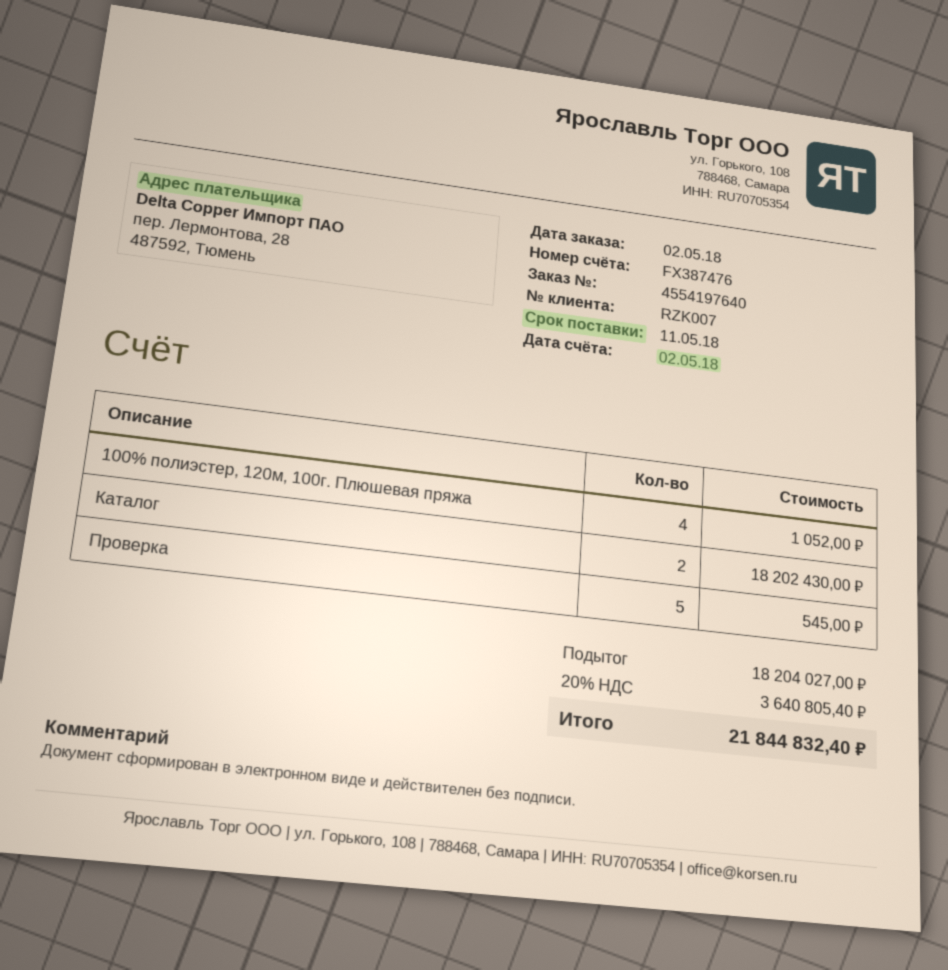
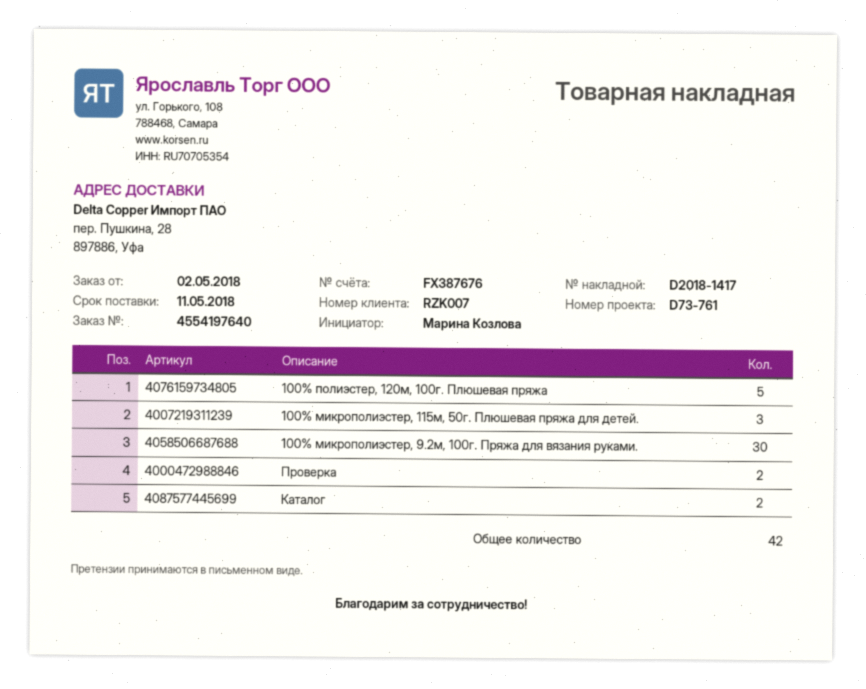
invoice number: FX387476 -> FX387676
100% полиэстер, 120м, 100г. Плюшевая пряжа: 4 -> 5
Проверка: 5 -> 2
100% микрополиэстер, 115м, 50г. Плюшевая пряжа для детей.: none -> 3
100% микрополиэстер, 9.2м, 100г. Пряжа для вязания руками.: none -> 30

